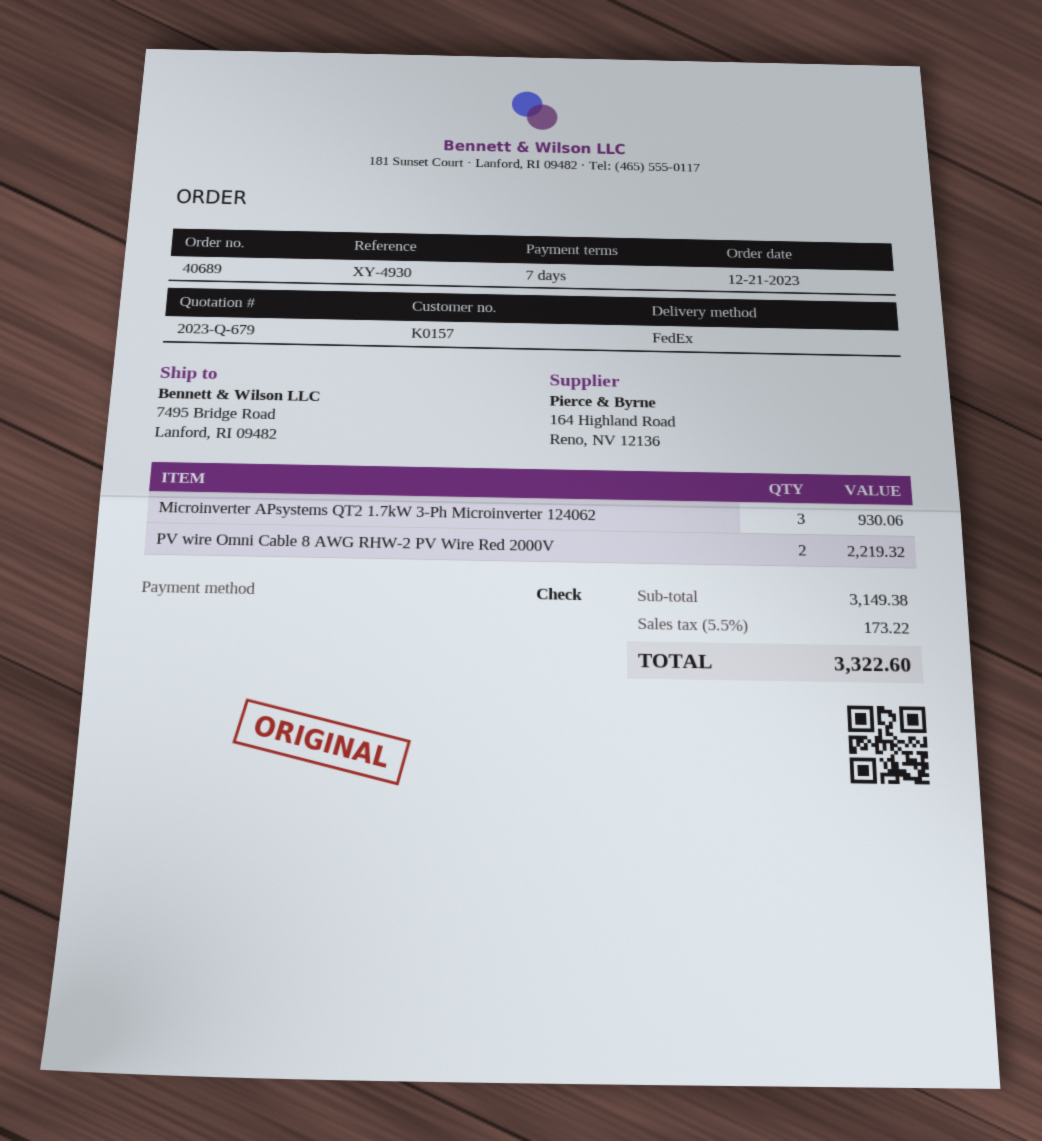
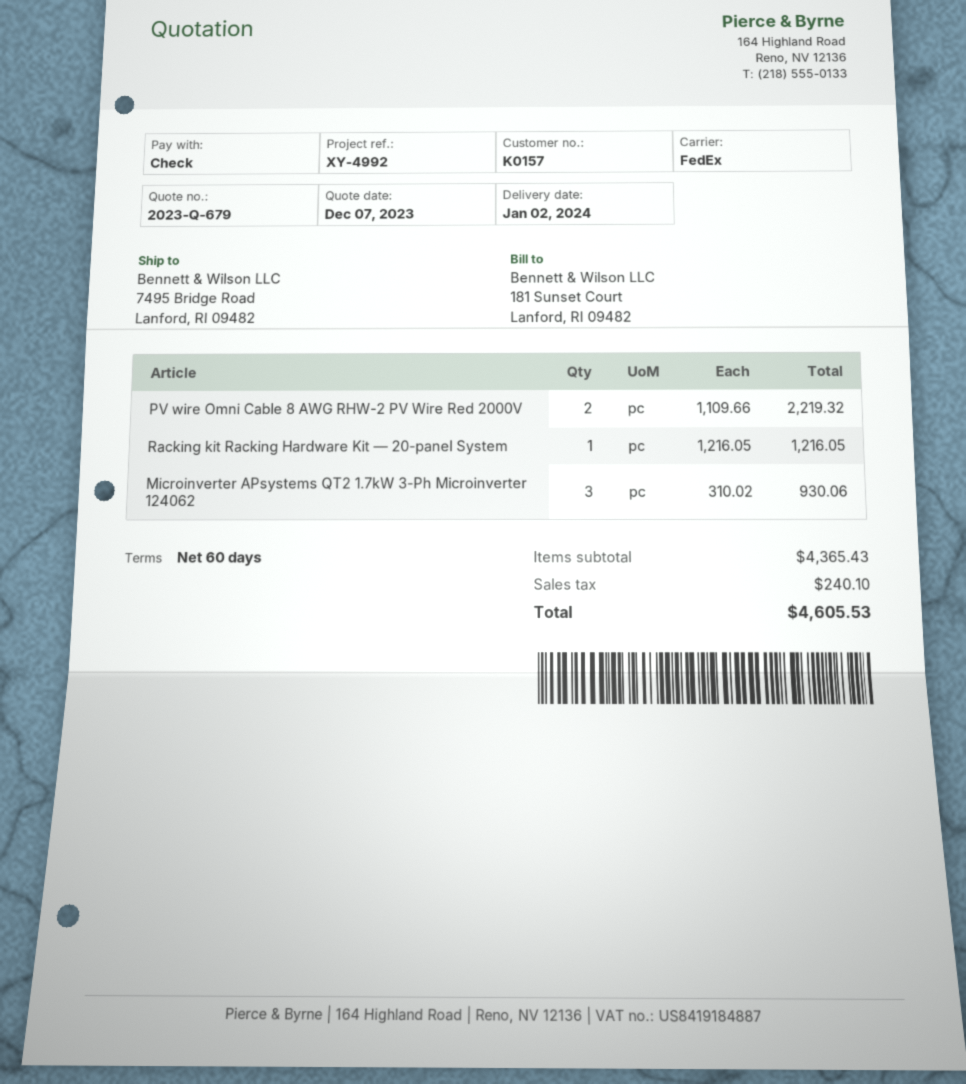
payment terms: 7 days -> 60 days
reference: XY-4930 -> XY-4992
Racking kit Racking Hardware Kit — 20-panel System: none -> 1 for 1216.05
subtotal: 3149.38 -> 4365.43
tax: 173.22 -> 240.10
total: 3322.60 -> 4605.53

